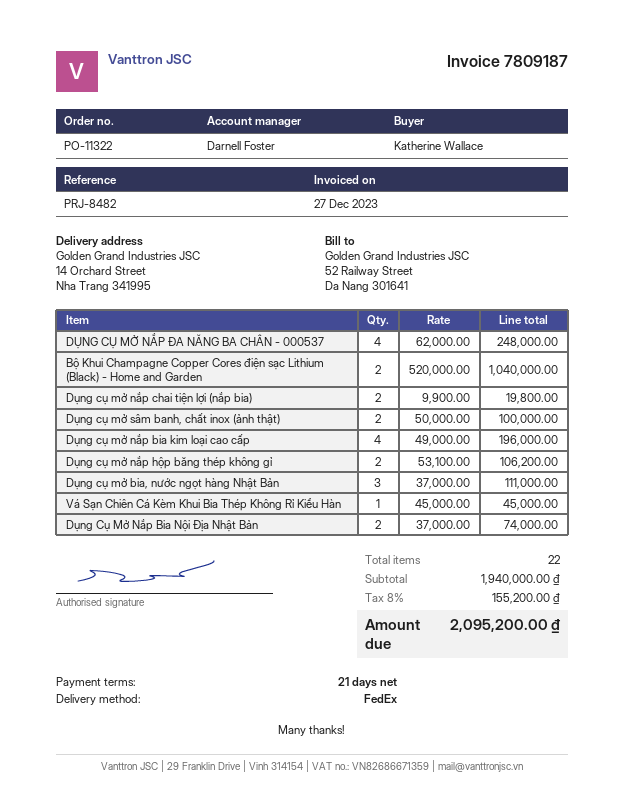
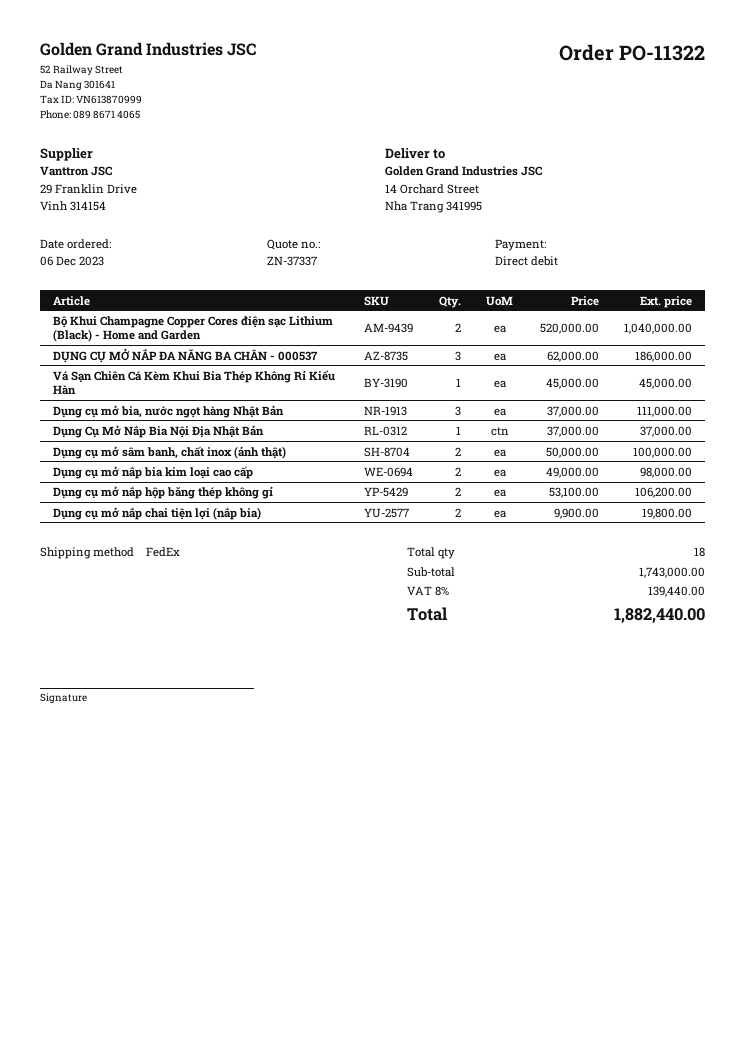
DỤNG CỤ MỞ NẮP ĐA NĂNG BA CHÂN - 000537: 4 x 62000.00 = 248000.00 -> 3 x 62000.00 = 186000.00
Dụng cụ mở nắp bia kim loại cao cấp: 4 x 49000.00 = 196000.00 -> 2 x 49000.00 = 98000.00
Dụng Cụ Mở Nắp Bia Nội Địa Nhật Bản: 2 x 37000.00 = 74000.00 -> 1 x 37000.00 = 37000.00
total quantity: 22 -> 18
subtotal: 1940000.00 -> 1743000.00
tax: 8% = 155200.00 -> 8% = 139440.00
total: 2095200.00 -> 1882440.00

